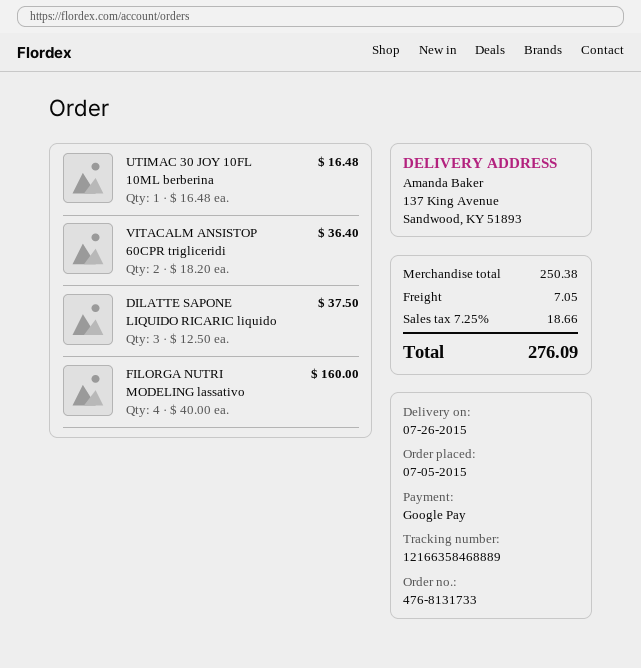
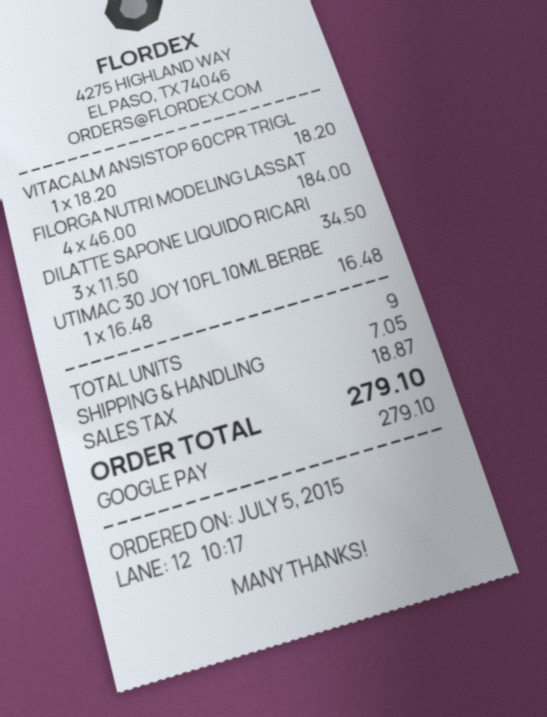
VITACALM ANSISTOP 60CPR trigliceridi: 2 x 18.20 = 36.40 -> 1 x 18.20 = 18.20
DILATTE SAPONE LIQUIDO RICARIC liquido: 3 x 12.50 = 37.50 -> 3 x 11.50 = 34.50
FILORGA NUTRI MODELING lassativo: 4 x 40.00 = 160.00 -> 4 x 46.00 = 184.00
tax: 18.66 -> 18.87
total: 276.09 -> 279.10

